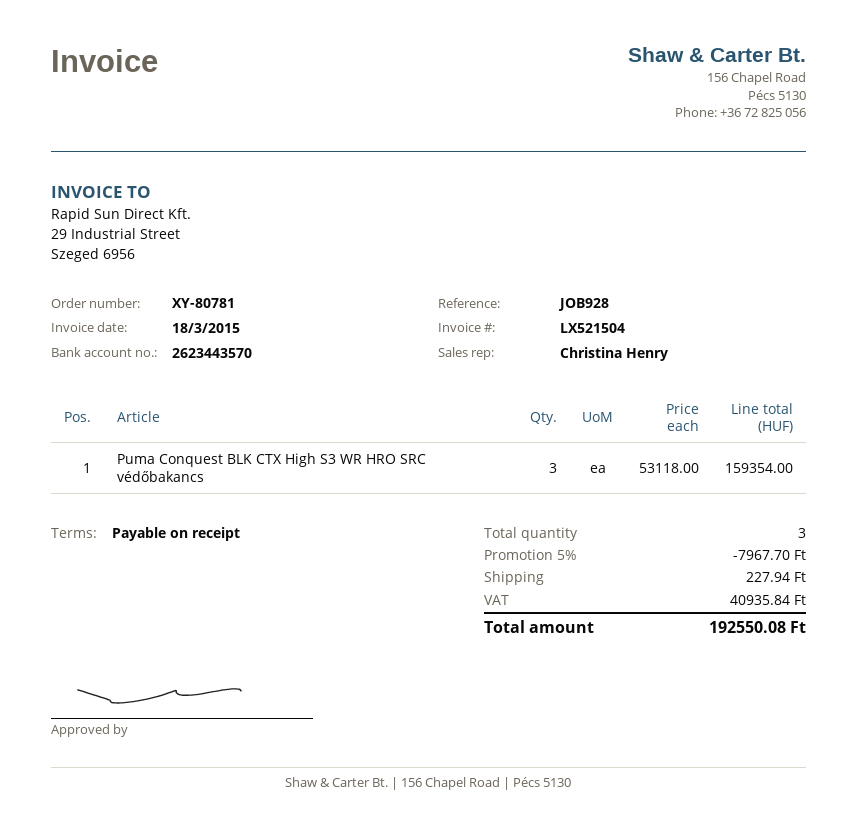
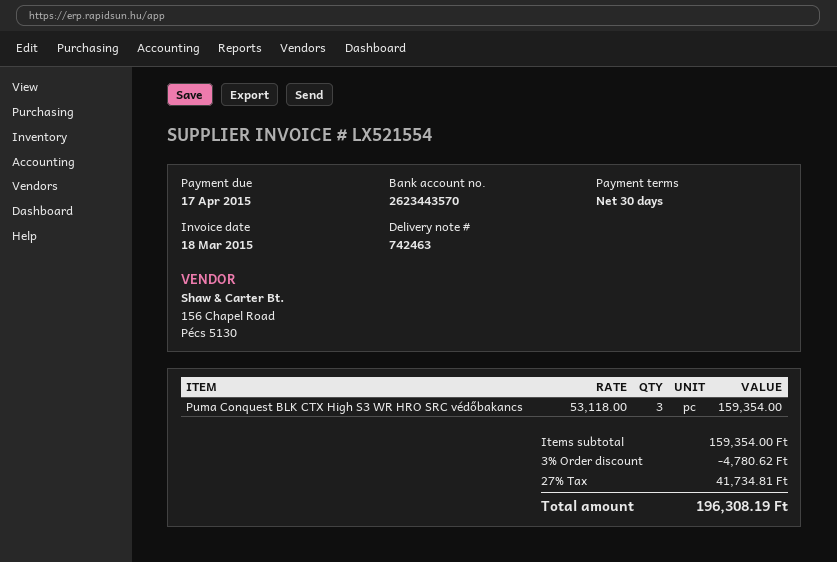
invoice number: LX521504 -> LX521554
payment terms: on receipt -> 30 days
discount: 5% = 7967.70 -> 3% = 4780.62
shipping: 227.94 -> none
tax: 40935.84 -> 41734.81
total: 192550.08 -> 196308.19

